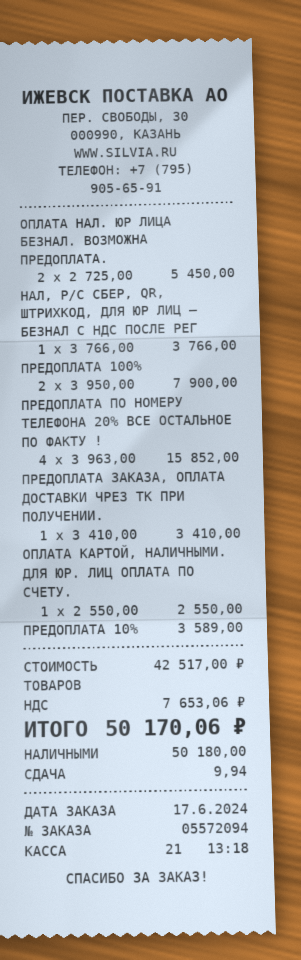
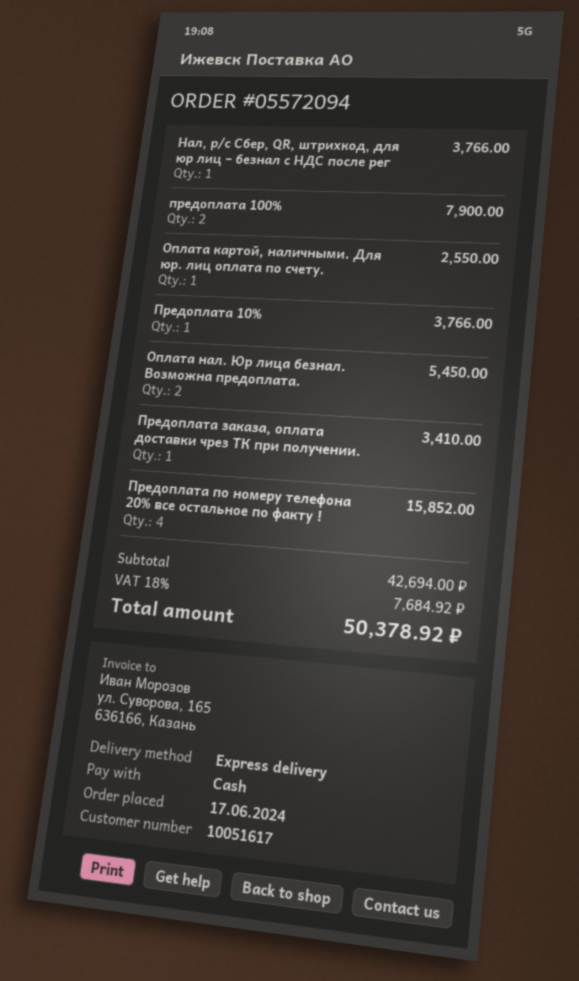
ПРЕДОПЛАТА 10%: 1 for 3589.00 -> 1 for 3766.00
subtotal: 42517.00 -> 42694.00
tax: 7653.06 -> 7684.92
total: 50170.06 -> 50378.92

